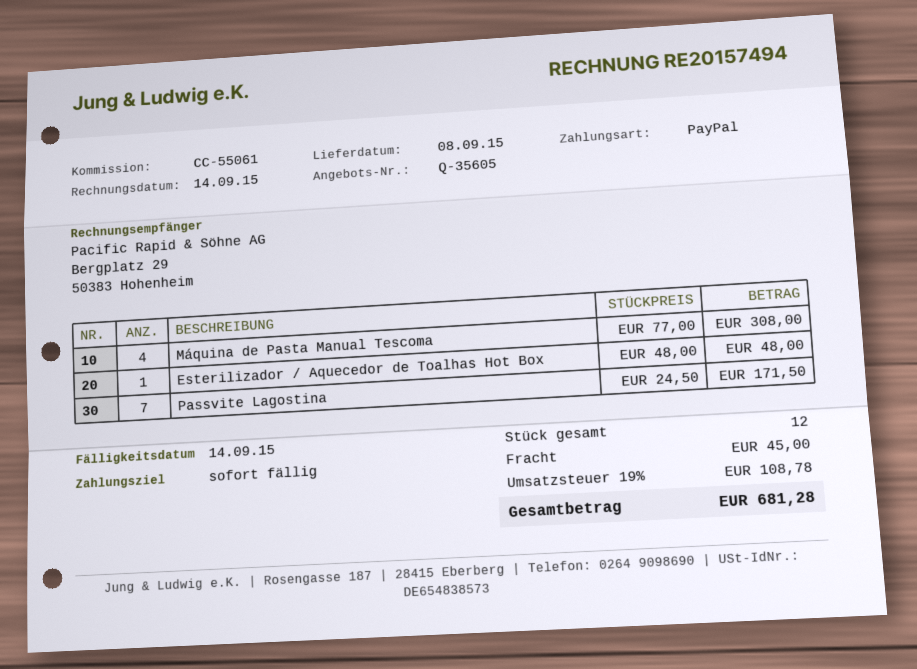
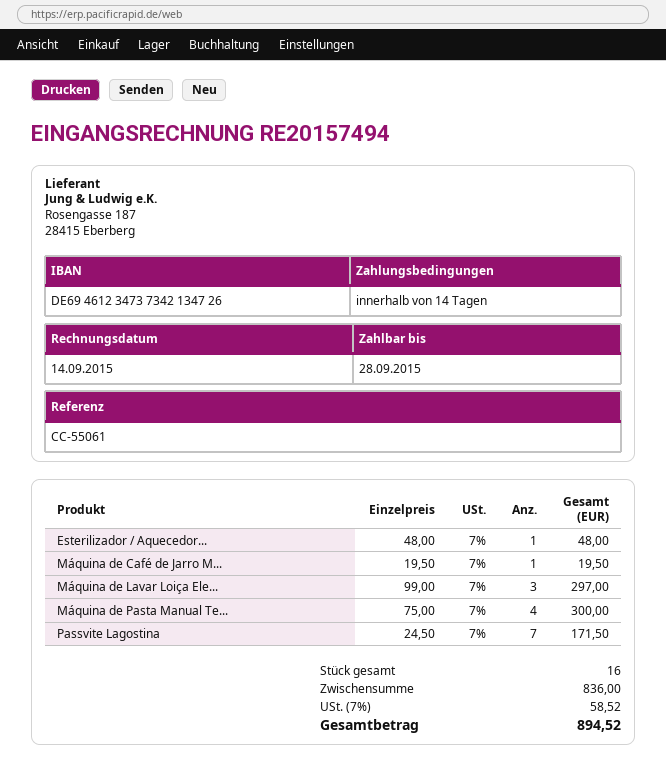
payment terms: on receipt -> 14 days
due date: 2015-09-14 -> 2015-09-28
Máquina de Pasta Manual Tescoma: 4 x 77.00 = 308.00 -> 4 x 75.00 = 300.00
Máquina de Café de Jarro M...: none -> 1 x 19.50 = 19.50
Máquina de Lavar Loiça Ele...: none -> 3 x 99.00 = 297.00
total quantity: 12 -> 16
shipping: 45.00 -> none
tax: 19% = 108.78 -> 7% = 58.52
total: 681.28 -> 894.52

